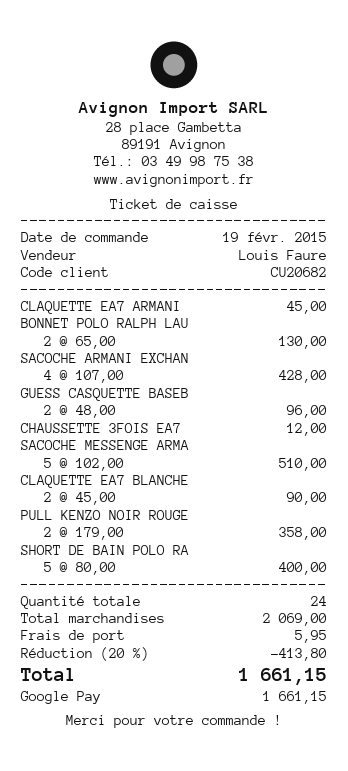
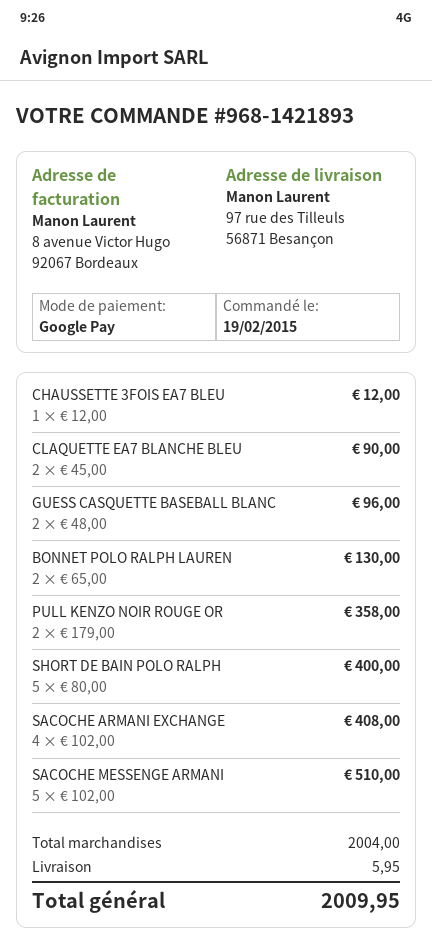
CLAQUETTE EA7 ARMANI: 1 x 45.00 = 45.00 -> none
SACOCHE ARMANI EXCHAN: 4 x 107.00 = 428.00 -> 4 x 102.00 = 408.00
subtotal: 2069.00 -> 2004.00
discount: 20% = 413.80 -> none
total: 1661.15 -> 2009.95

